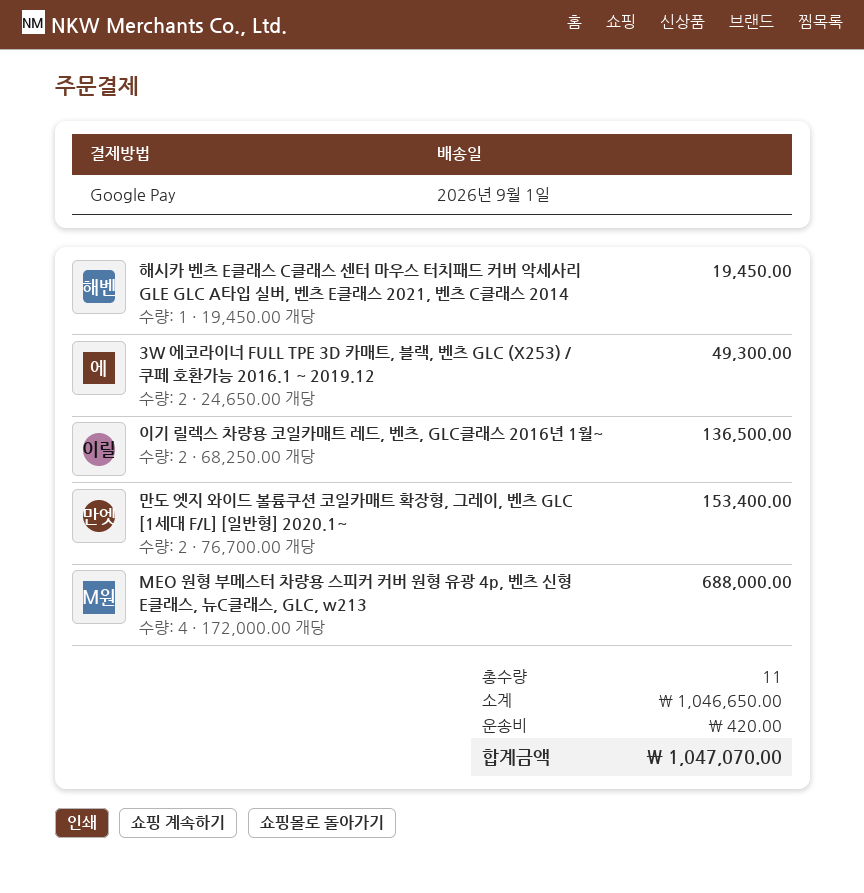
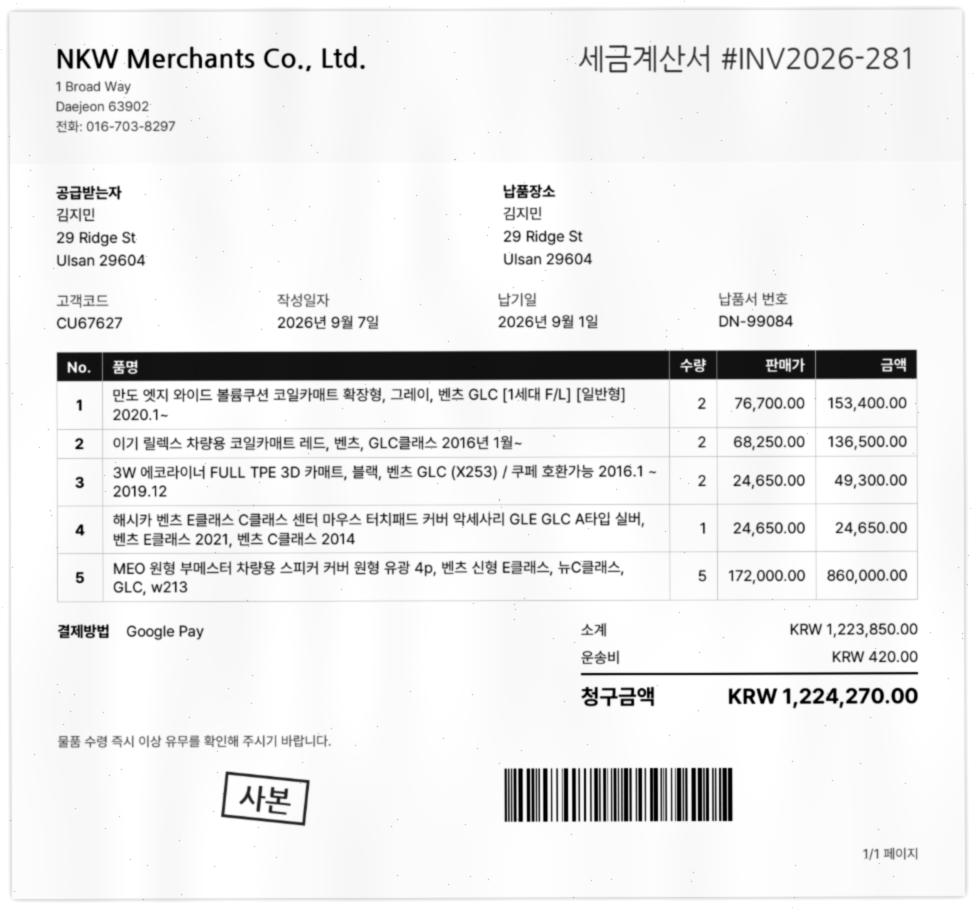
해시카 벤츠 E클래스 C클래스 센터 마우스 터치패드 커버 악세사리 GLE GLC A타입 실버, 벤츠 E클래스 2021, 벤츠 C클래스 2014: 1 x 19450.00 = 19450.00 -> 1 x 24650.00 = 24650.00
MEO 원형 부메스터 차량용 스피커 커버 원형 유광 4p, 벤츠 신형 E클래스, 뉴C클래스, GLC, w213: 4 x 172000.00 = 688000.00 -> 5 x 172000.00 = 860000.00
subtotal: 1046650.00 -> 1223850.00
total: 1047070.00 -> 1224270.00

